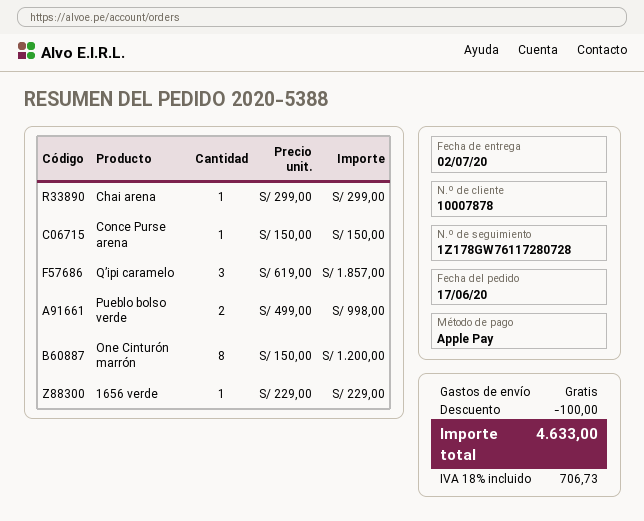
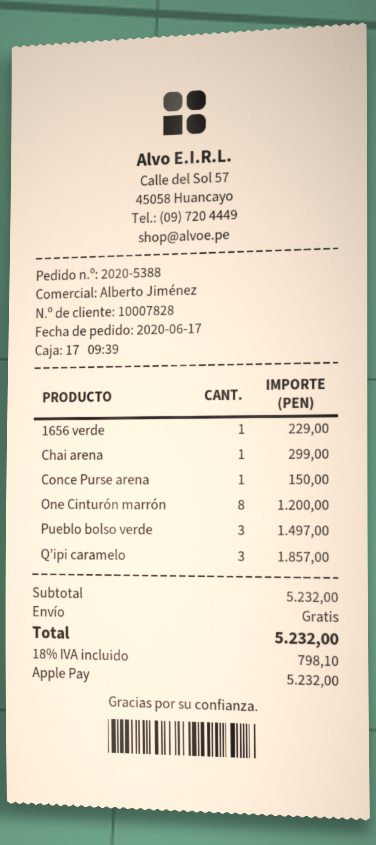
customer number: 10007878 -> 10007828
Pueblo bolso verde: 2 for 998.00 -> 3 for 1497.00
discount: 100.00 -> none
tax: 18% = 706.73 -> 18% = 798.10
total: 4633.00 -> 5232.00

